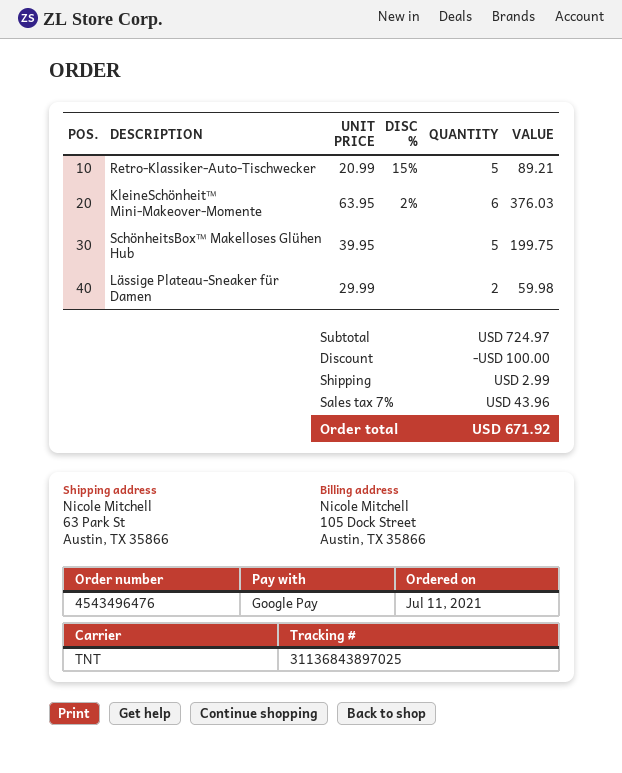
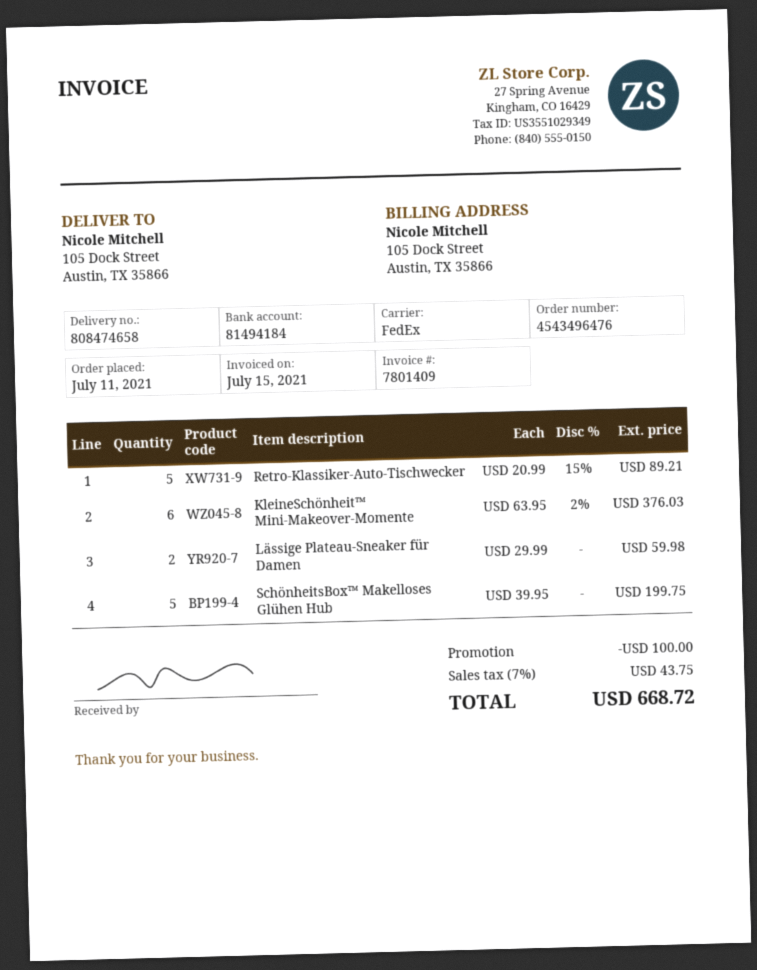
shipping method: TNT -> FedEx
ship to: 63 Park St, Austin, TX 35866 -> 105 Dock Street, Austin, TX 35866
shipping: 2.99 -> none
tax: 7% = 43.96 -> 7% = 43.75
total: 671.92 -> 668.72

